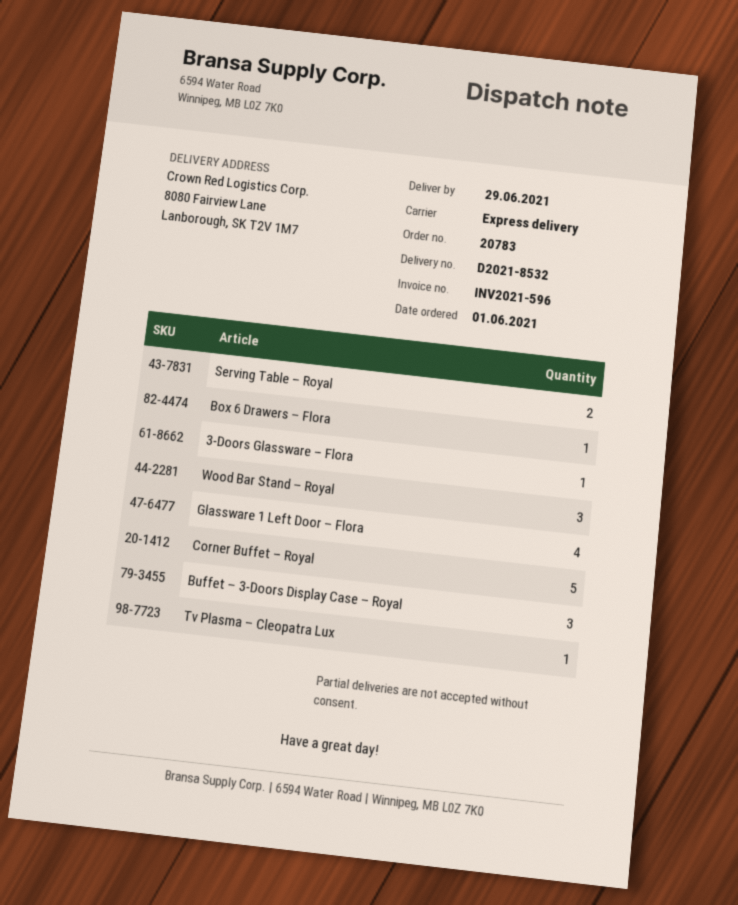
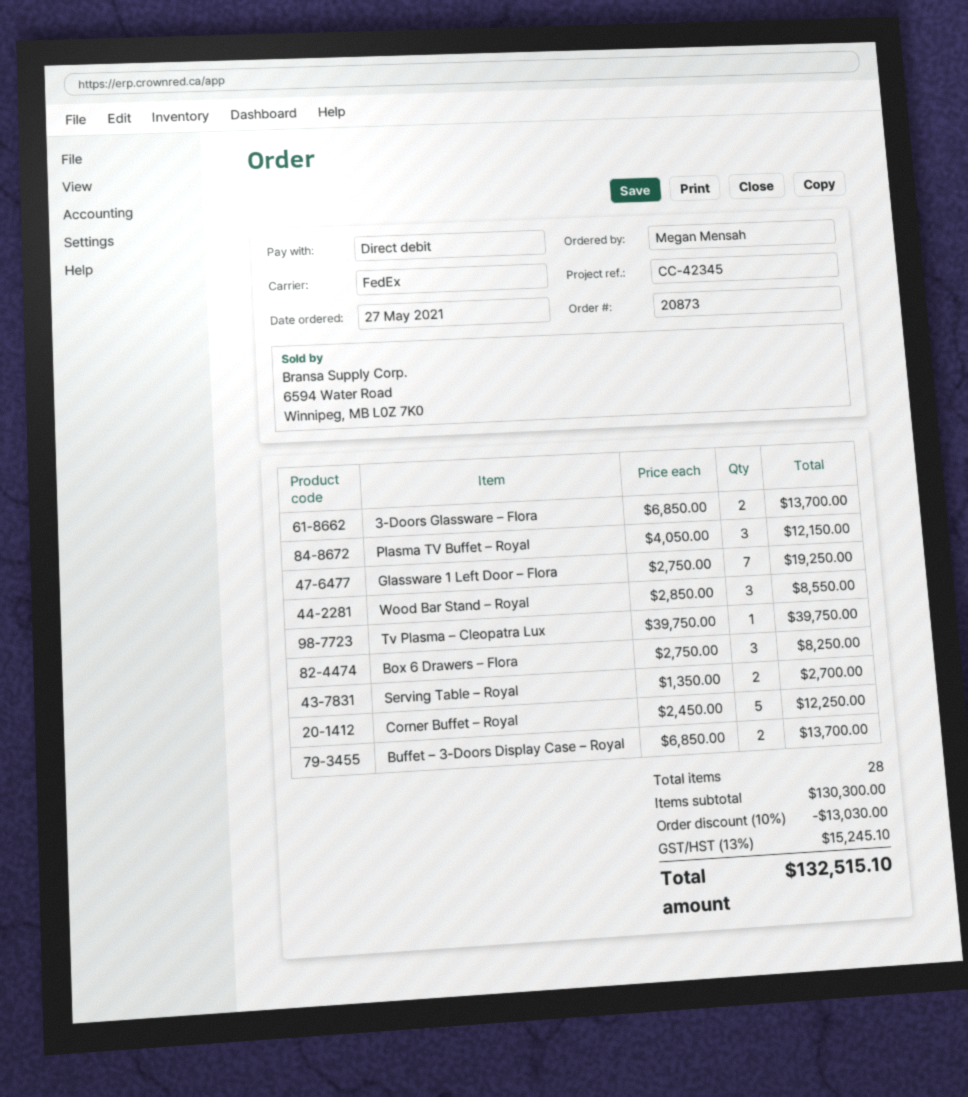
order number: 20783 -> 20873
order date: 2021-06-01 -> 2021-05-27
shipping method: express -> FedEx
Box 6 Drawers – Flora: 1 -> 3
3-Doors Glassware – Flora: 1 -> 2
Glassware 1 Left Door – Flora: 4 -> 7
Buffet – 3-Doors Display Case – Royal: 3 -> 2
Plasma TV Buffet – Royal: none -> 3

